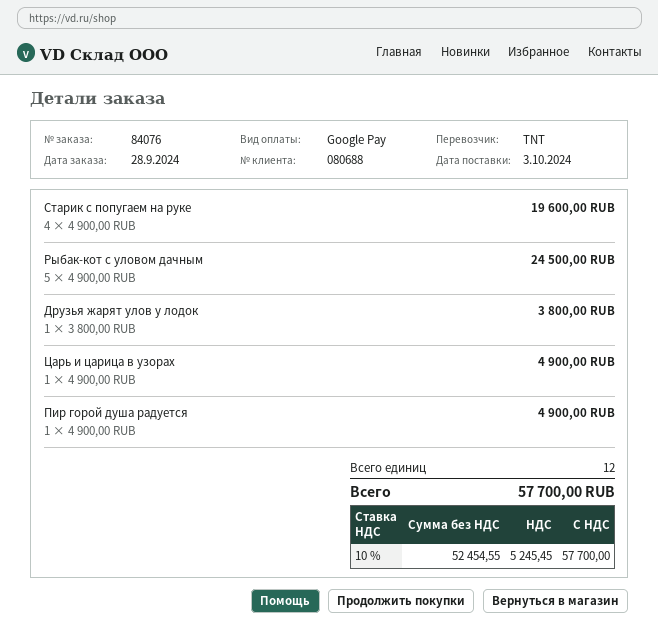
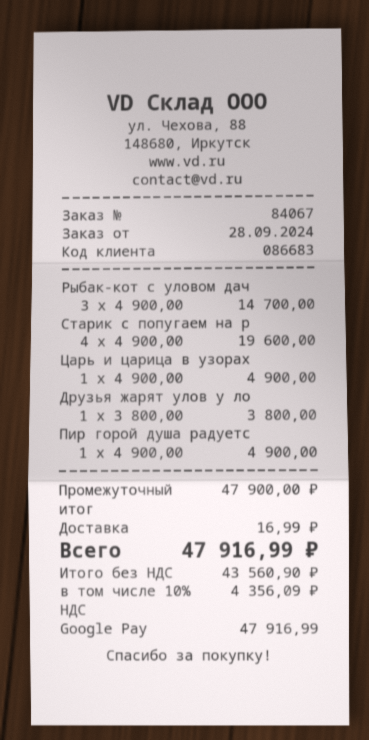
order number: 84076 -> 84067
customer number: 080688 -> 086683
Рыбак-кот с уловом дачным: 5 x 4900.00 = 24500.00 -> 3 x 4900.00 = 14700.00
shipping: none -> 16.99
net: 52454.55 -> 43560.90
tax: 10% = 5245.45 -> 10% = 4356.09
total: 57700.00 -> 47916.99

